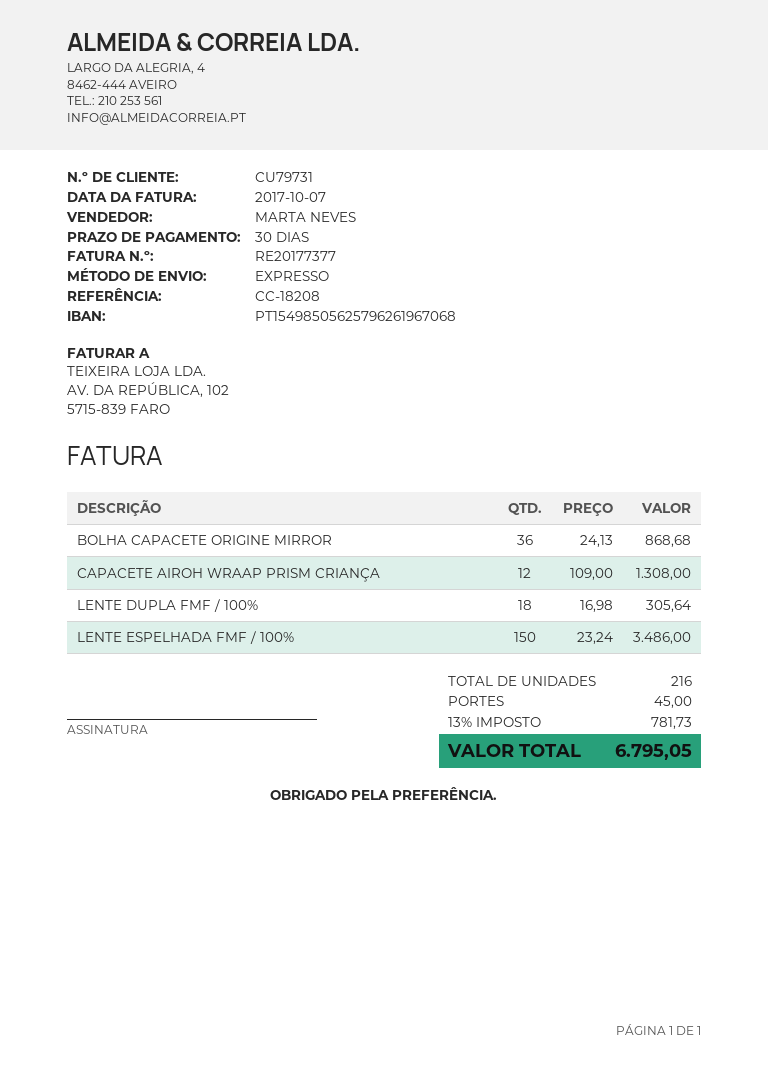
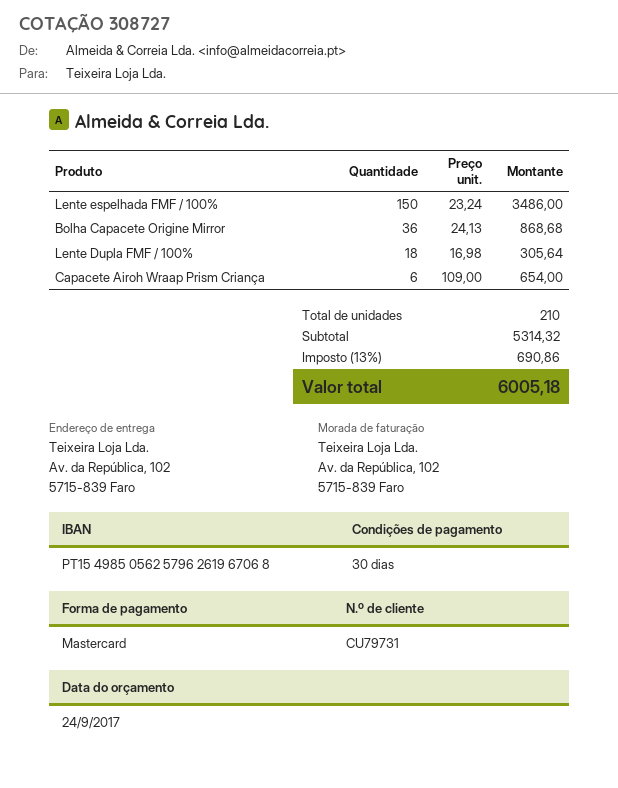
CAPACETE AIROH WRAAP PRISM CRIANÇA: 12 x 109.00 = 1308.00 -> 6 x 109.00 = 654.00
total quantity: 216 -> 210
shipping: 45.00 -> none
tax: 13% = 781.73 -> 13% = 690.86
total: 6795.05 -> 6005.18

